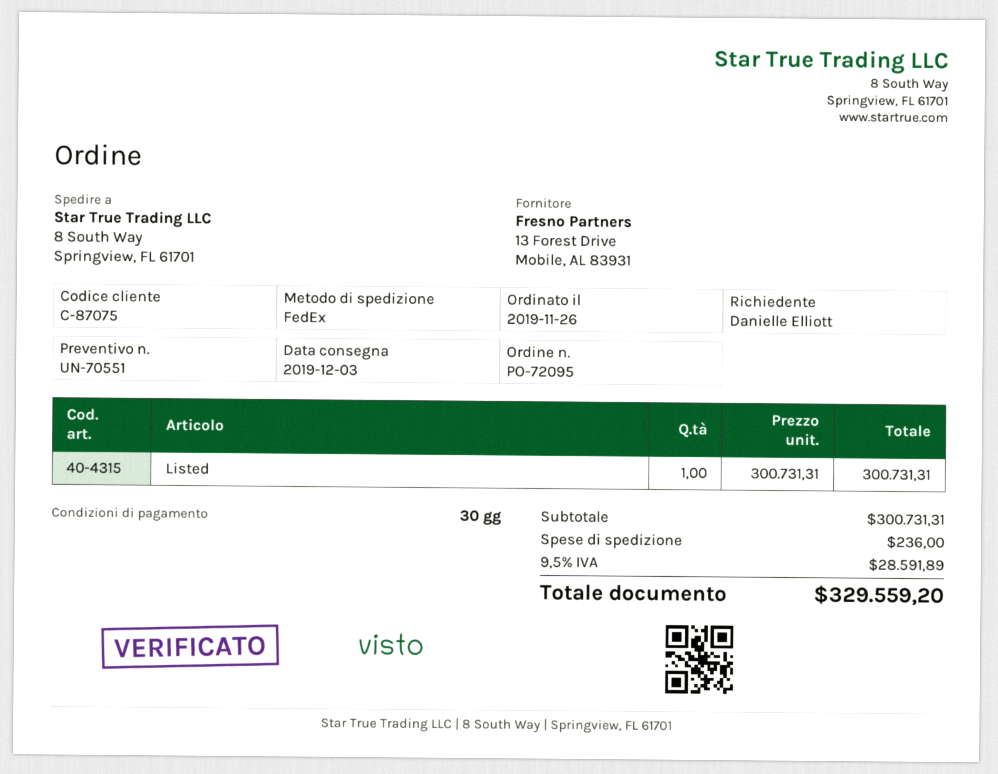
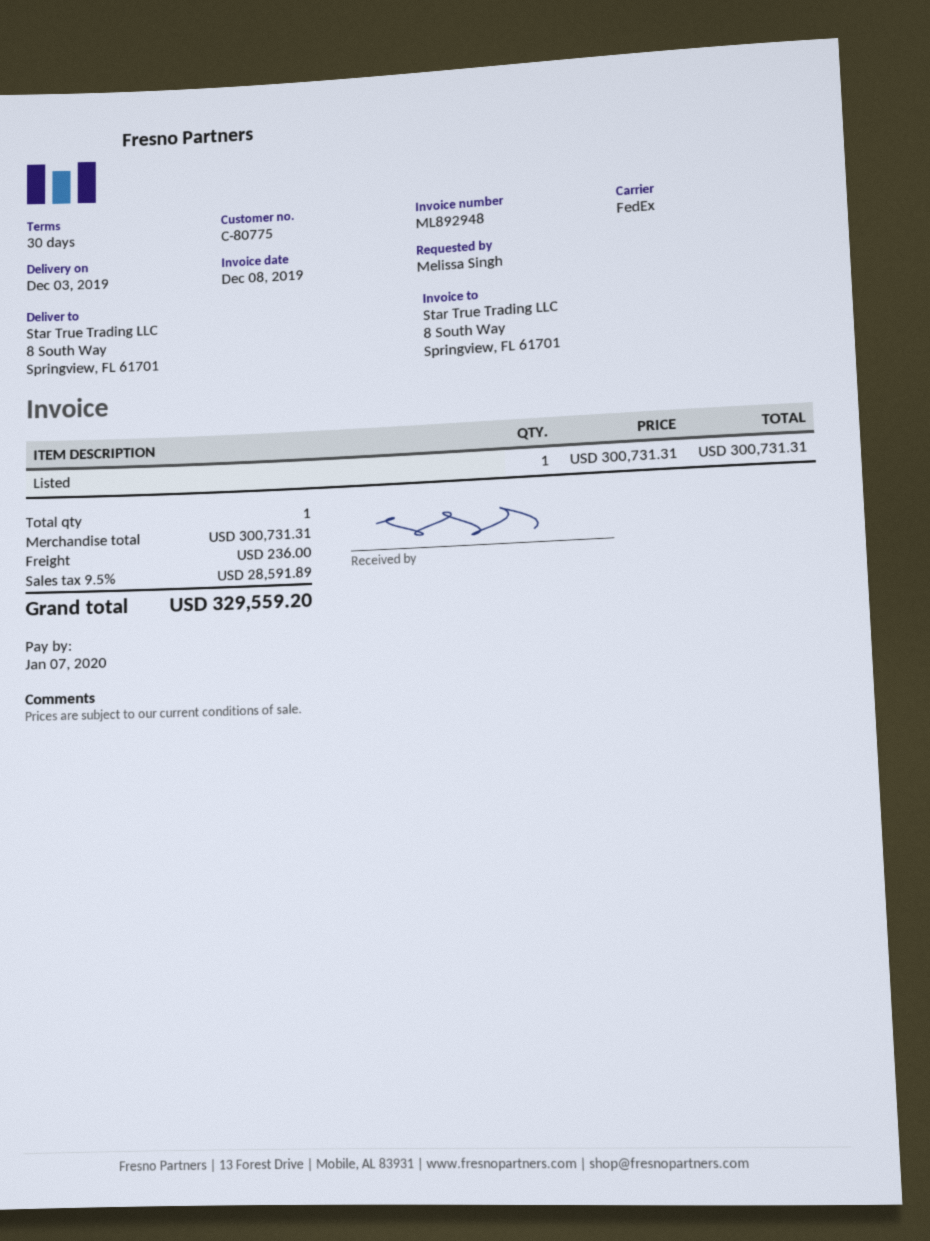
customer number: C-87075 -> C-80775
ordered by: Danielle Elliott -> Melissa Singh

